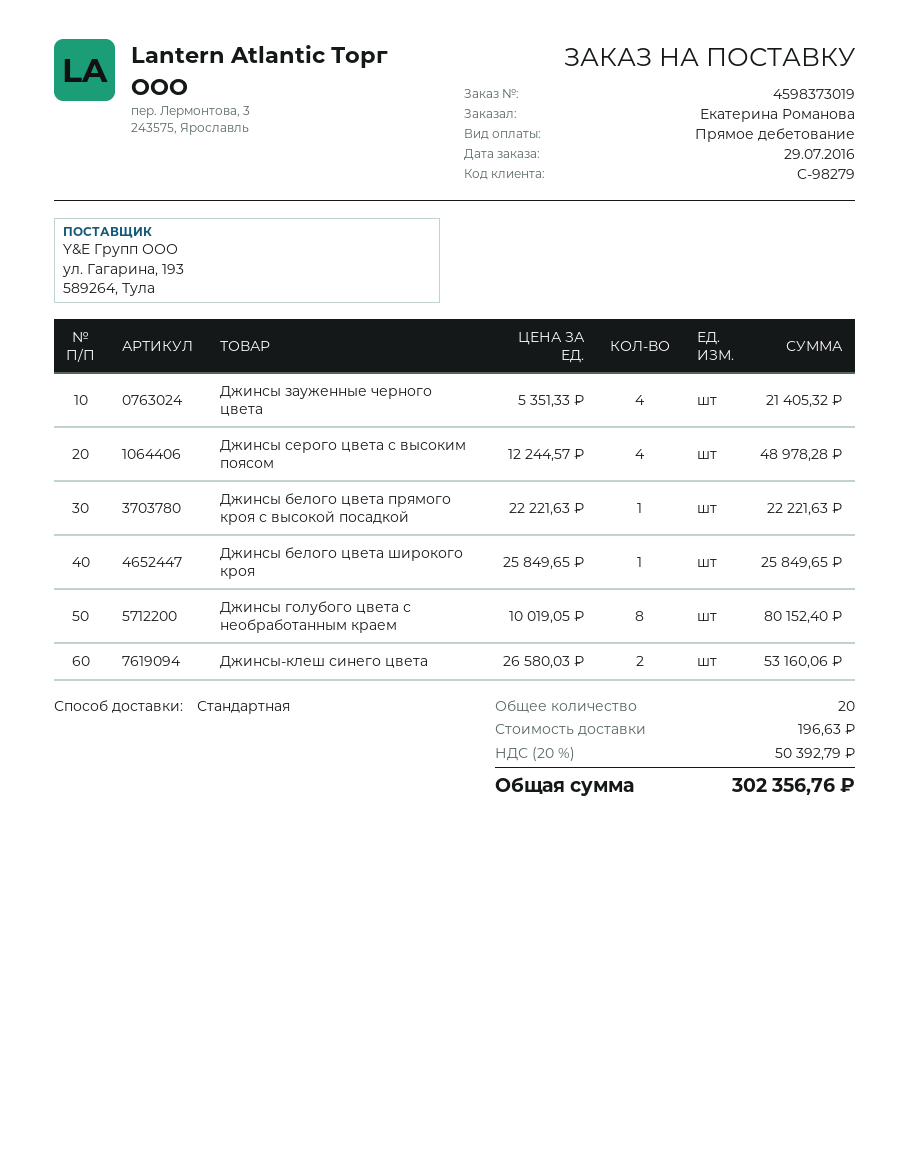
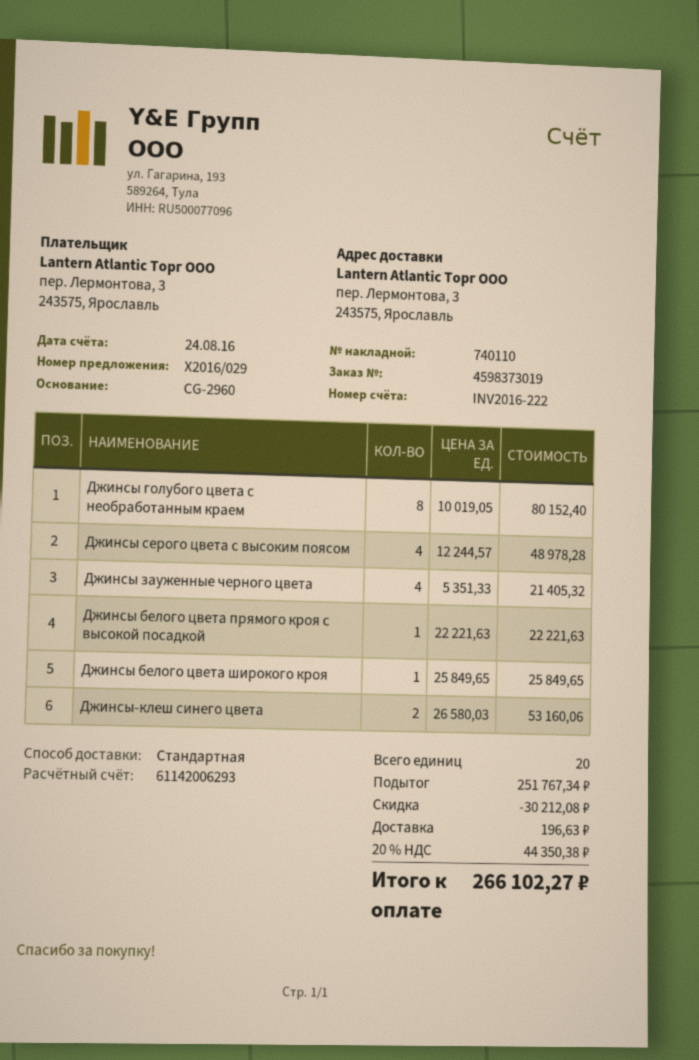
discount: none -> 30212.08
tax: 20% = 50392.79 -> 20% = 44350.38
total: 302356.76 -> 266102.27

